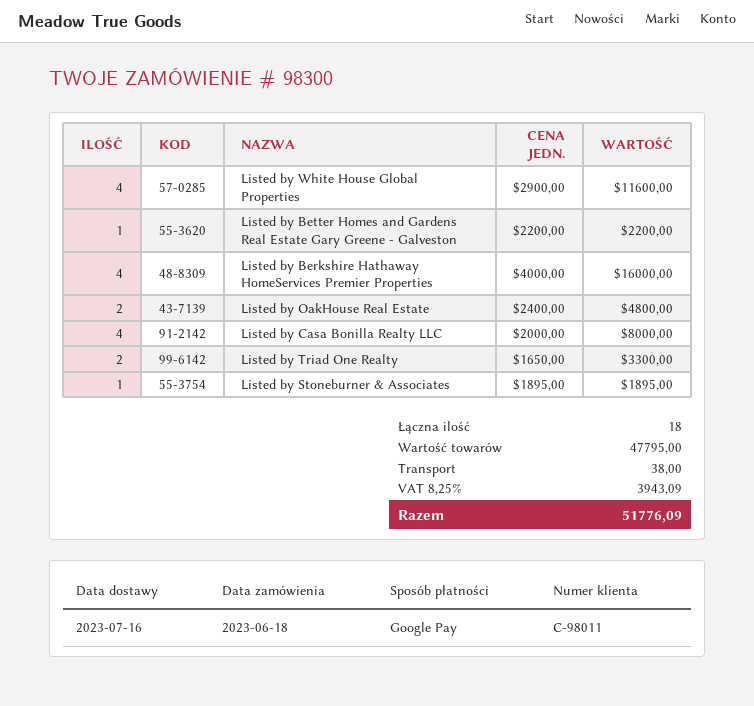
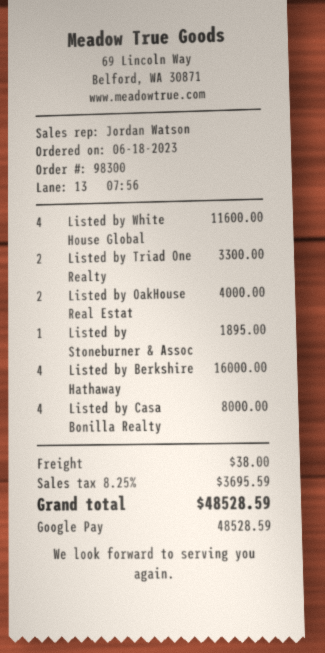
Listed by Better Homes and Gardens Real Estate Gary Greene - Galveston: 1 for 2200.00 -> none
Listed by OakHouse Real Estate: 2 for 4800.00 -> 2 for 4000.00
tax: 8.25% = 3943.09 -> 8.25% = 3695.59
total: 51776.09 -> 48528.59

